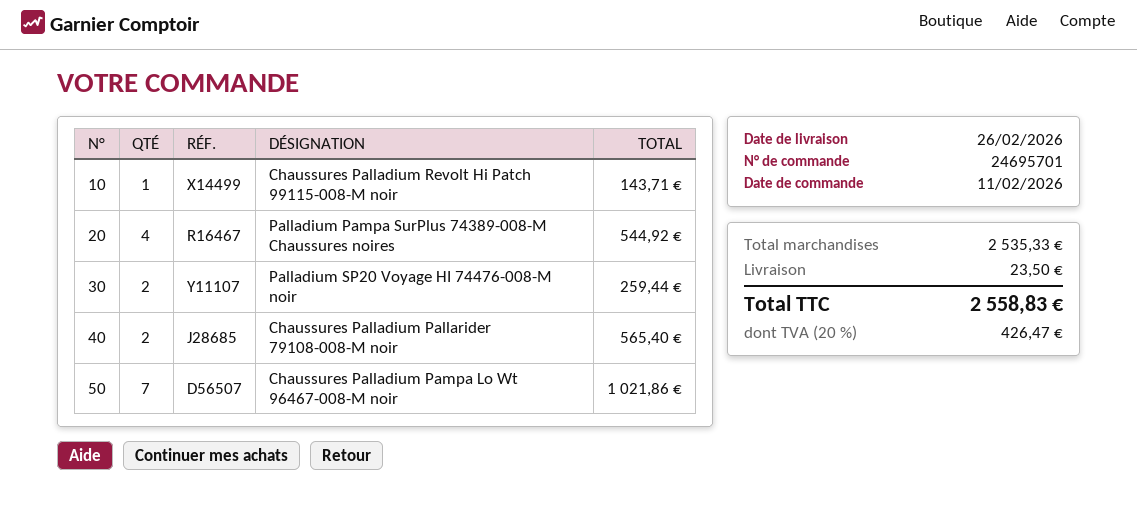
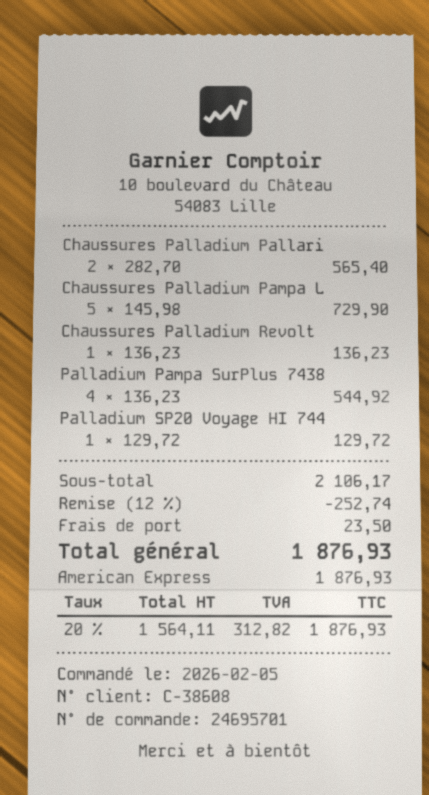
order date: 2026-02-11 -> 2026-02-05
Chaussures Palladium Revolt Hi Patch 99115-008-M noir: 1 for 143.71 -> 1 for 136.23
Palladium SP20 Voyage HI 74476-008-M noir: 2 for 259.44 -> 1 for 129.72
Chaussures Palladium Pampa Lo Wt 96467-008-M noir: 7 for 1021.86 -> 5 for 729.90
subtotal: 2535.33 -> 2106.17
discount: none -> 12% = 252.74
tax: 20% = 426.47 -> 20% = 312.82
total: 2558.83 -> 1876.93

